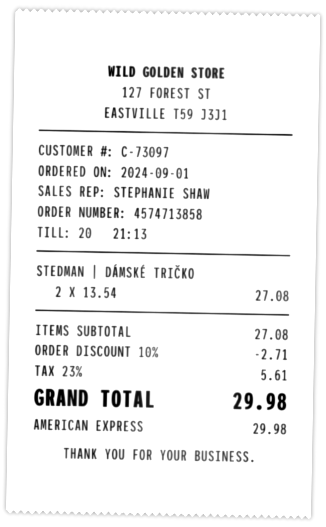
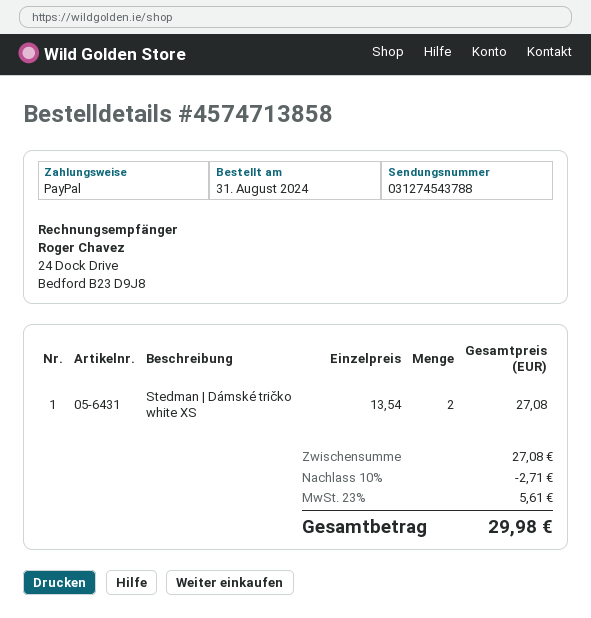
order date: 2024-09-01 -> 2024-08-31
payment method: American Express -> PayPal

